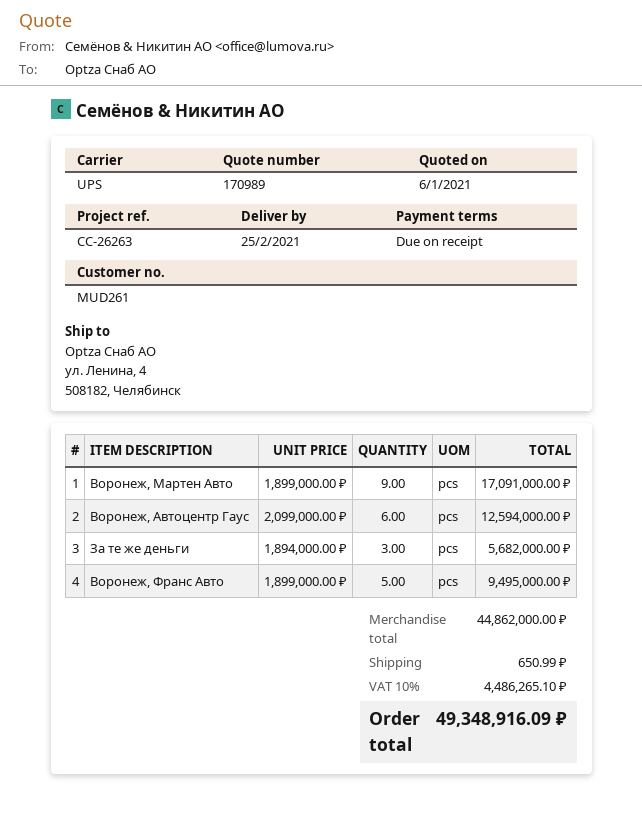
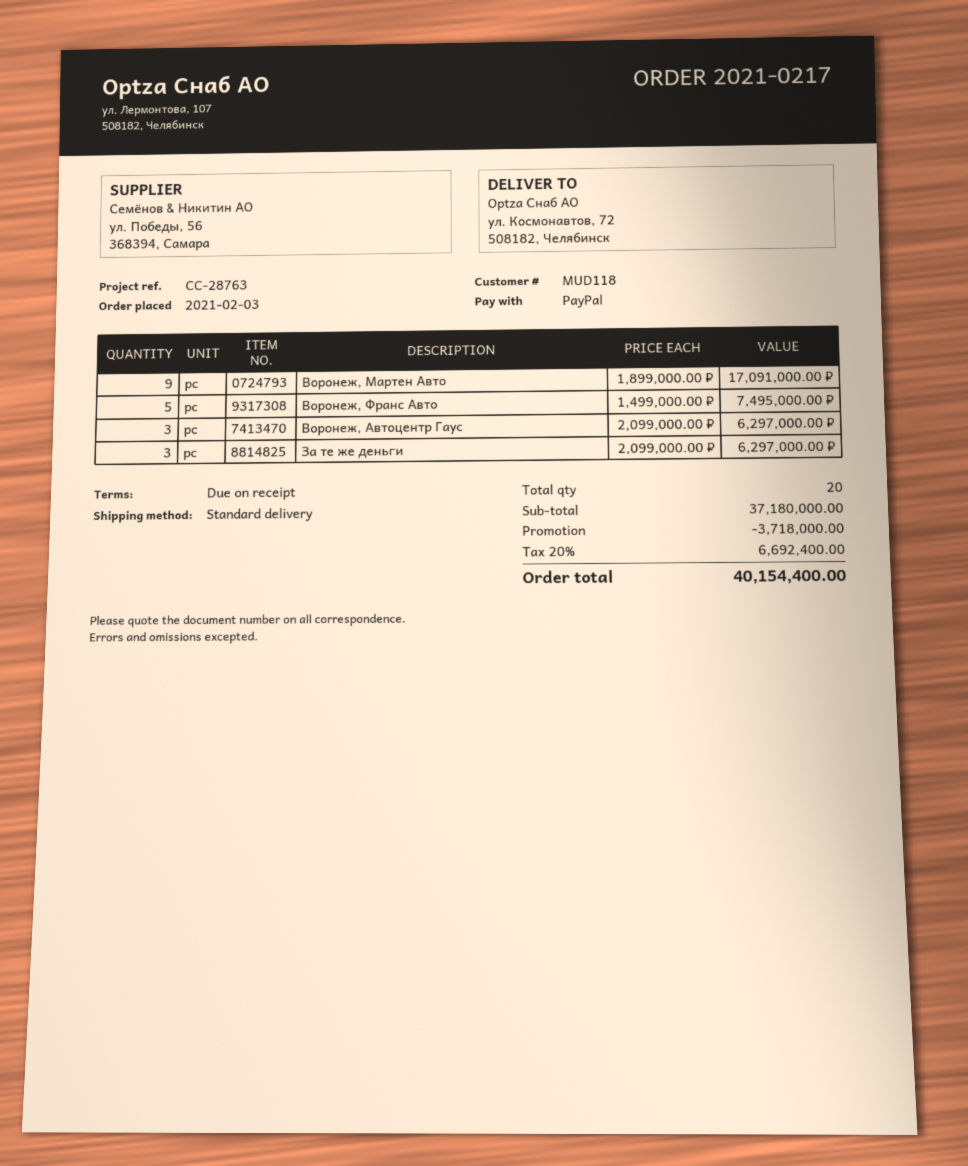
customer number: MUD261 -> MUD118
reference: CC-26263 -> CC-28763
shipping method: UPS -> standard
ship to: ул. Ленина, 4, 508182, Челябинск -> ул. Космонавтов, 72, 508182, Челябинск
Воронеж, Автоцентр Гаус: 6 x 2099000.00 = 12594000.00 -> 3 x 2099000.00 = 6297000.00
За те же деньги: 3 x 1894000.00 = 5682000.00 -> 3 x 2099000.00 = 6297000.00
Воронеж, Франс Авто: 5 x 1899000.00 = 9495000.00 -> 5 x 1499000.00 = 7495000.00
subtotal: 44862000.00 -> 37180000.00
discount: none -> 3718000.00
shipping: 650.99 -> none
tax: 10% = 4486265.10 -> 20% = 6692400.00
total: 49348916.09 -> 40154400.00

